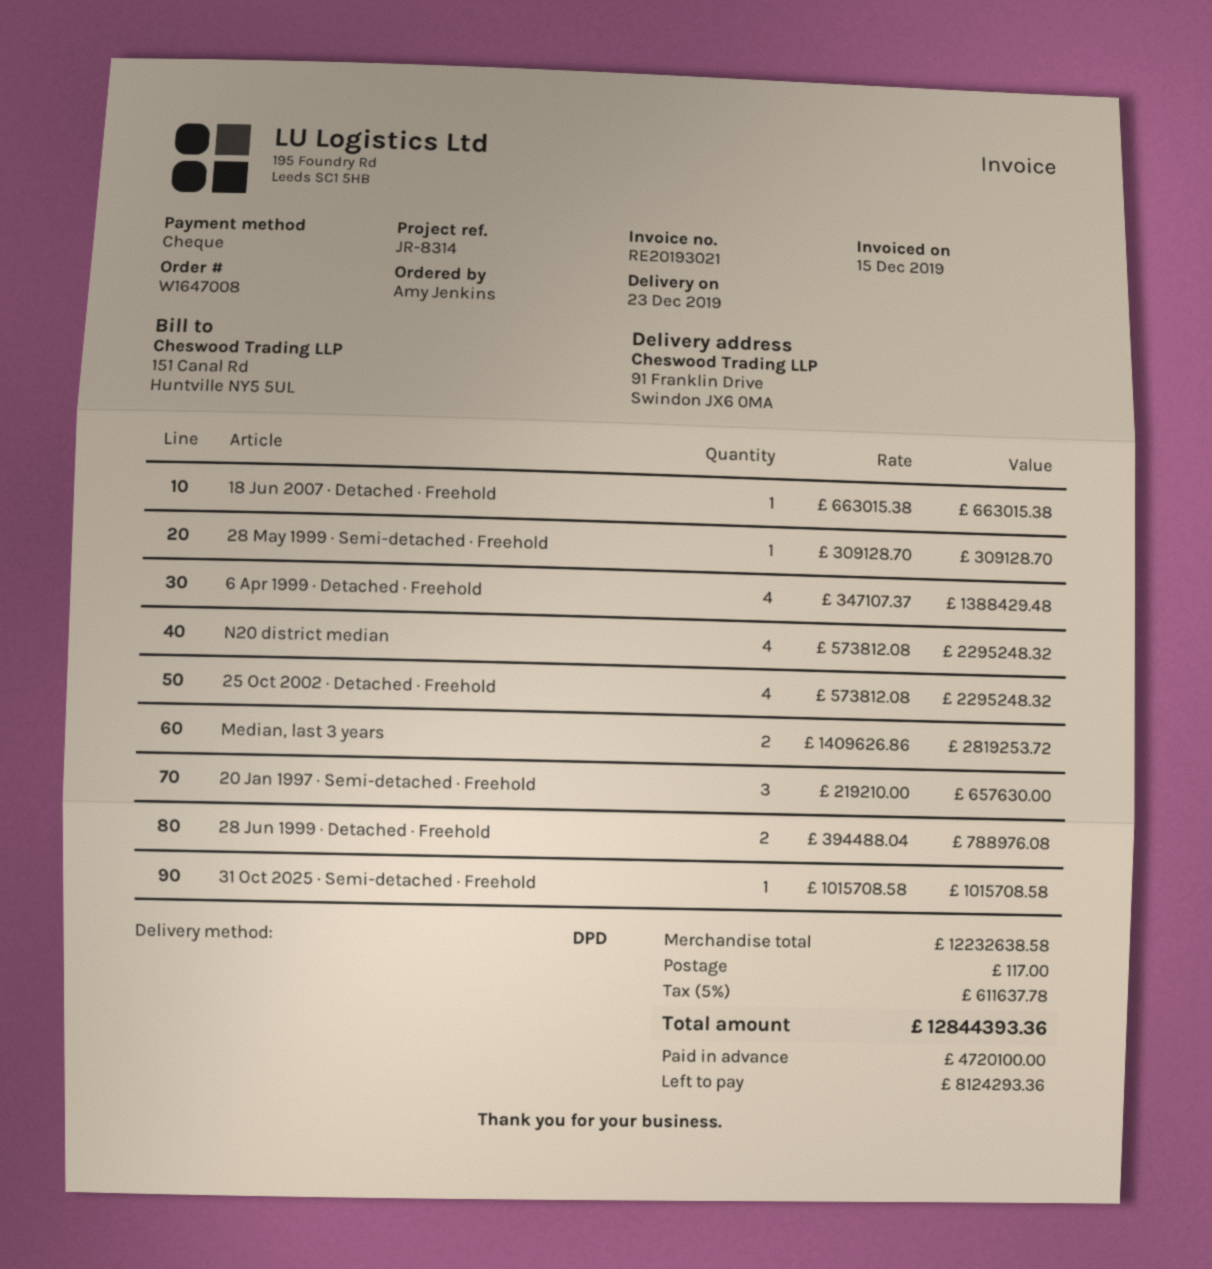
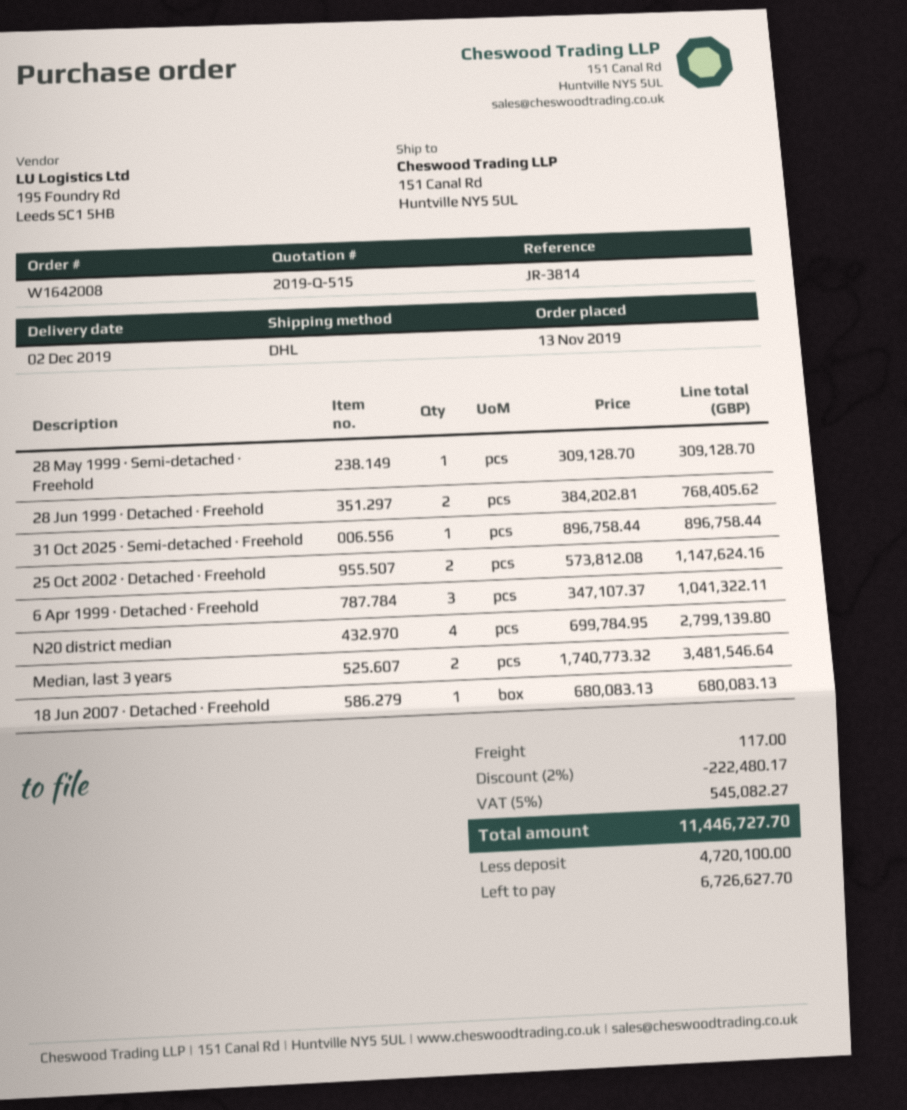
order number: W1647008 -> W1642008
delivery date: 2019-12-23 -> 2019-12-02
reference: JR-8314 -> JR-3814
shipping method: DPD -> DHL
ship to: 91 Franklin Drive, Swindon JX6 0MA -> 151 Canal Rd, Huntville NY5 5UL
18 Jun 2007 · Detached · Freehold: 1 x 663015.38 = 663015.38 -> 1 x 680083.13 = 680083.13
6 Apr 1999 · Detached · Freehold: 4 x 347107.37 = 1388429.48 -> 3 x 347107.37 = 1041322.11
N20 district median: 4 x 573812.08 = 2295248.32 -> 4 x 699784.95 = 2799139.80
25 Oct 2002 · Detached · Freehold: 4 x 573812.08 = 2295248.32 -> 2 x 573812.08 = 1147624.16
Median, last 3 years: 2 x 1409626.86 = 2819253.72 -> 2 x 1740773.32 = 3481546.64
20 Jan 1997 · Semi-detached · Freehold: 3 x 219210.00 = 657630.00 -> none
28 Jun 1999 · Detached · Freehold: 2 x 394488.04 = 788976.08 -> 2 x 384202.81 = 768405.62
31 Oct 2025 · Semi-detached · Freehold: 1 x 1015708.58 = 1015708.58 -> 1 x 896758.44 = 896758.44
discount: none -> 2% = 222480.17
tax: 5% = 611637.78 -> 5% = 545082.27
total: 12844393.36 -> 11446727.70
balance: 8124293.36 -> 6726627.70

